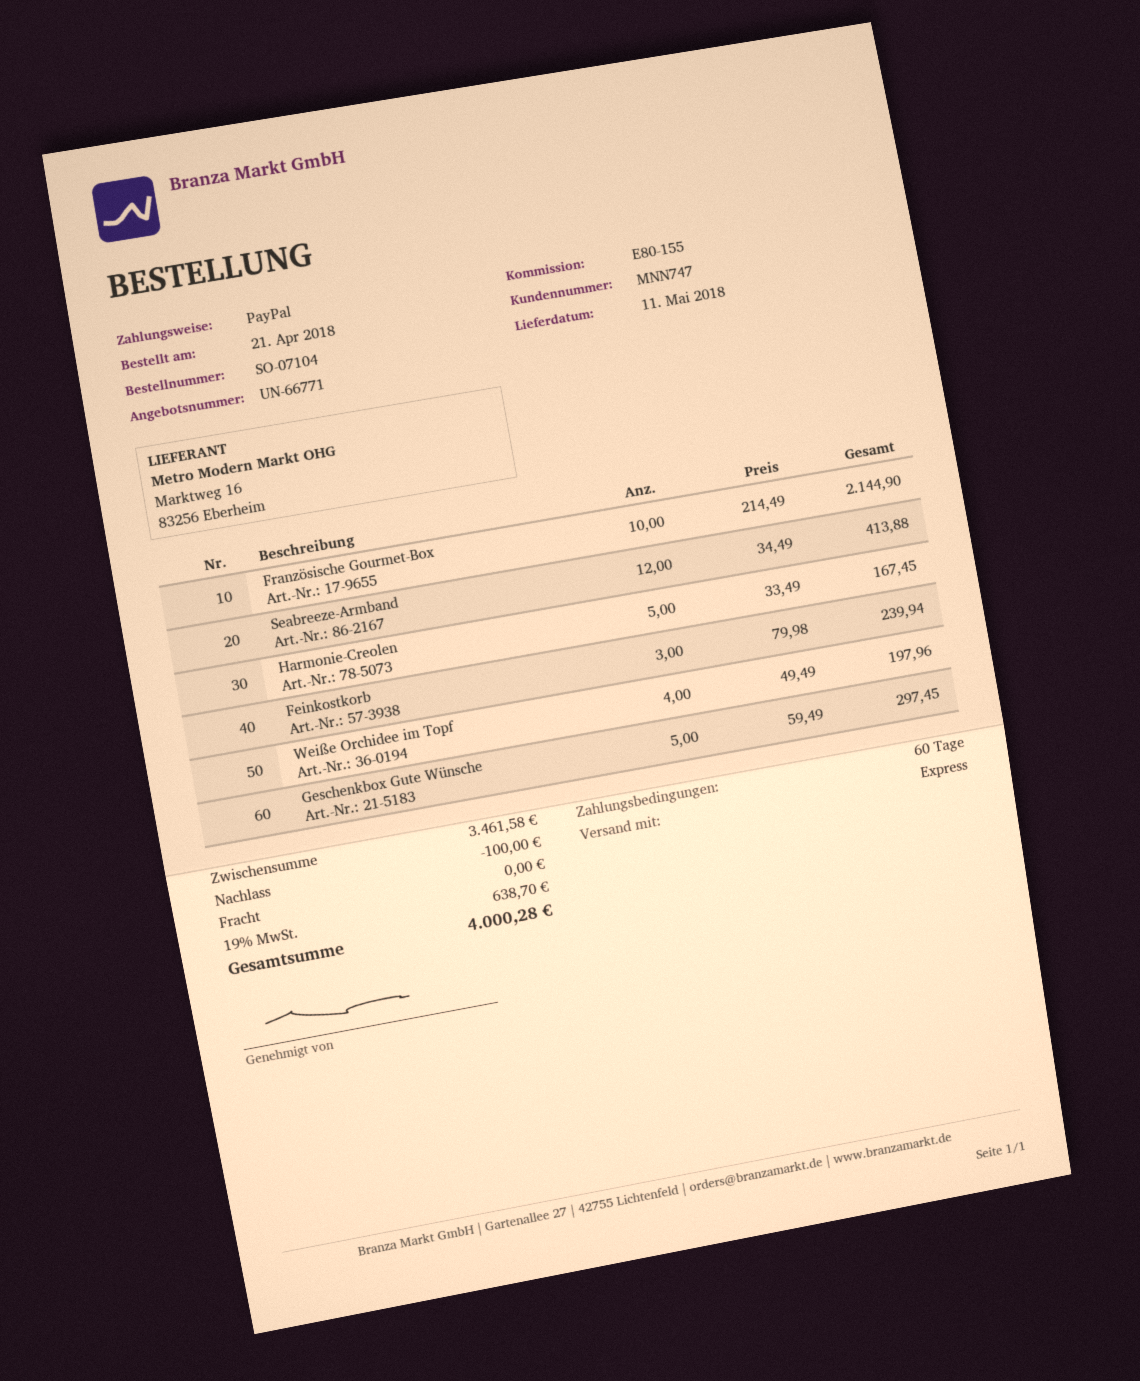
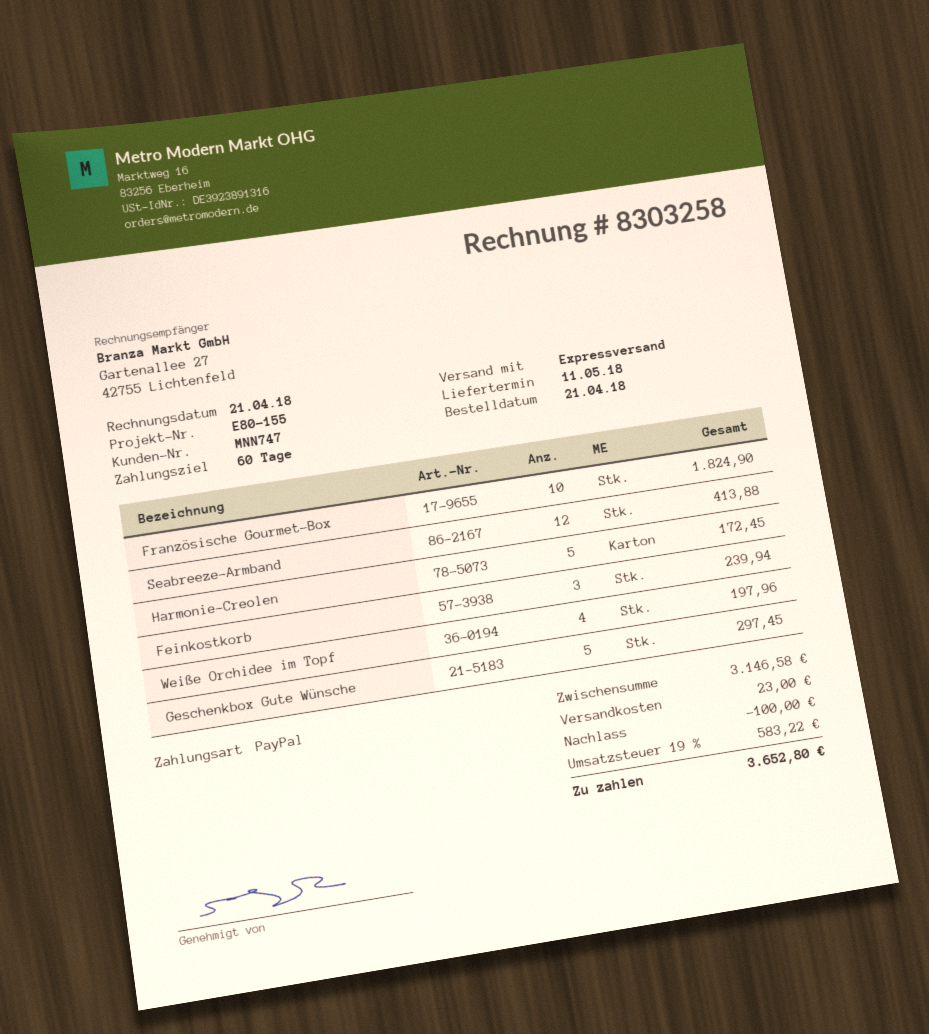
Französische Gourmet-Box: 10 for 2144.90 -> 10 for 1824.90
Harmonie-Creolen: 5 for 167.45 -> 5 for 172.45
subtotal: 3461.58 -> 3146.58
shipping: 0.00 -> 23.00
tax: 19% = 638.70 -> 19% = 583.22
total: 4000.28 -> 3652.80

